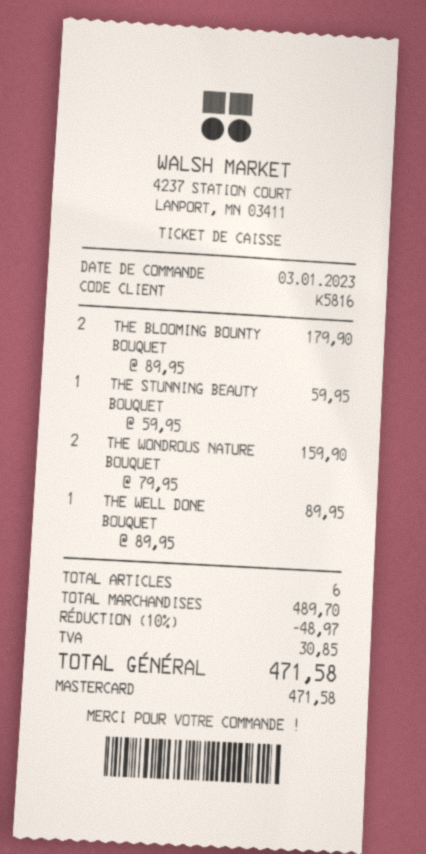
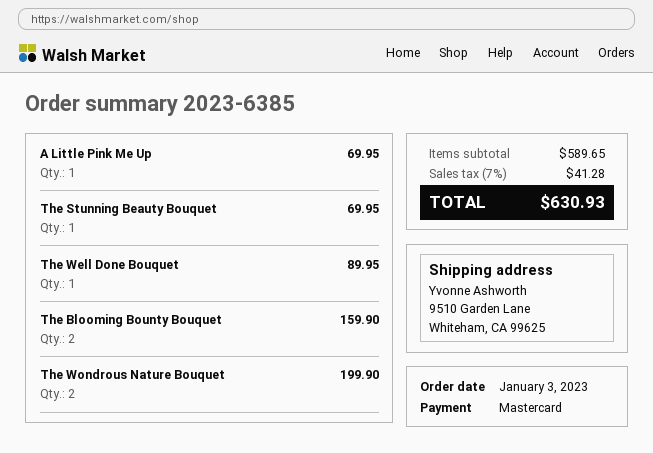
THE BLOOMING BOUNTY BOUQUET: 2 for 179.90 -> 2 for 159.90
THE STUNNING BEAUTY BOUQUET: 1 for 59.95 -> 1 for 69.95
THE WONDROUS NATURE BOUQUET: 2 for 159.90 -> 2 for 199.90
A Little Pink Me Up: none -> 1 for 69.95
subtotal: 489.70 -> 589.65
discount: 10% = 48.97 -> none
tax: 30.85 -> 41.28
total: 471.58 -> 630.93

